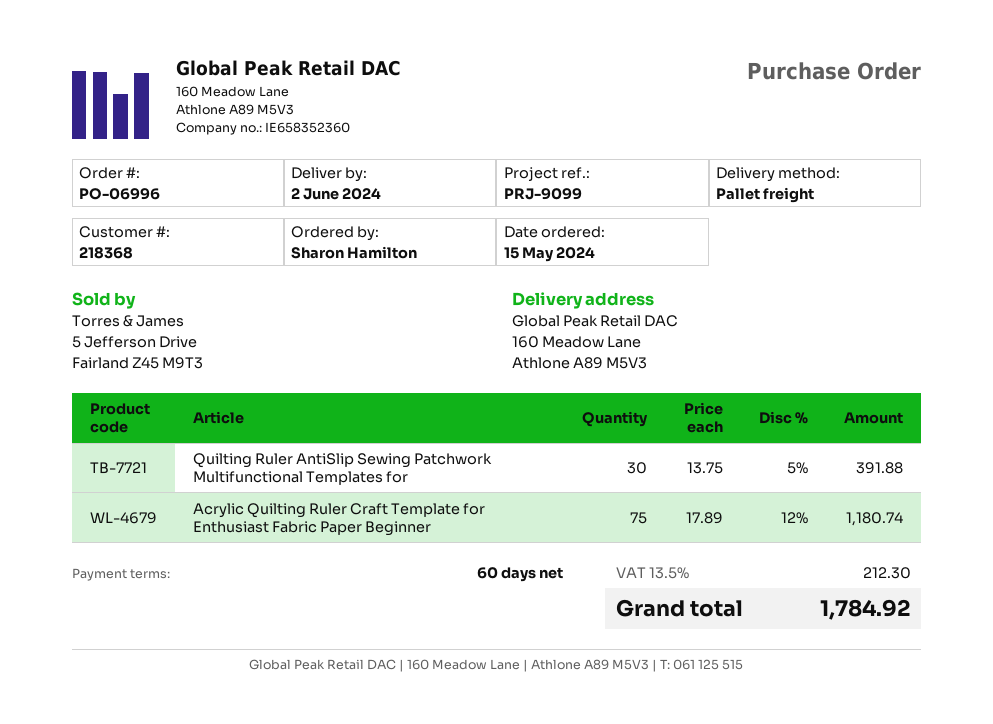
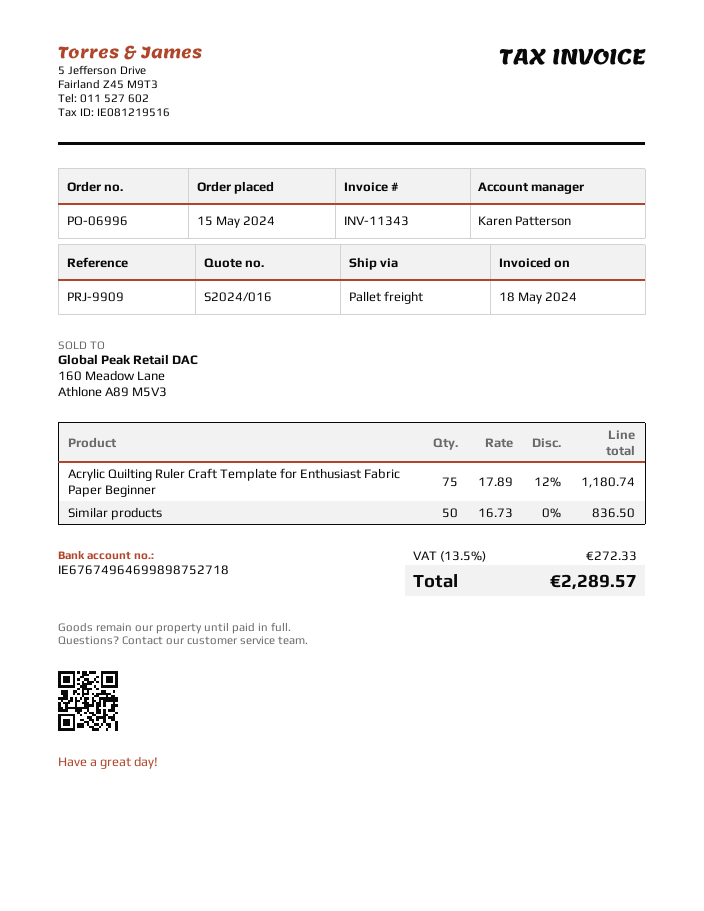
reference: PRJ-9099 -> PRJ-9909
Quilting Ruler AntiSlip Sewing Patchwork Multifunctional Templates for: 30 x 13.75 - 5% = 391.88 -> none
Similar products: none -> 50 x 16.73 = 836.50
tax: 13.5% = 212.30 -> 13.5% = 272.33
total: 1784.92 -> 2289.57

